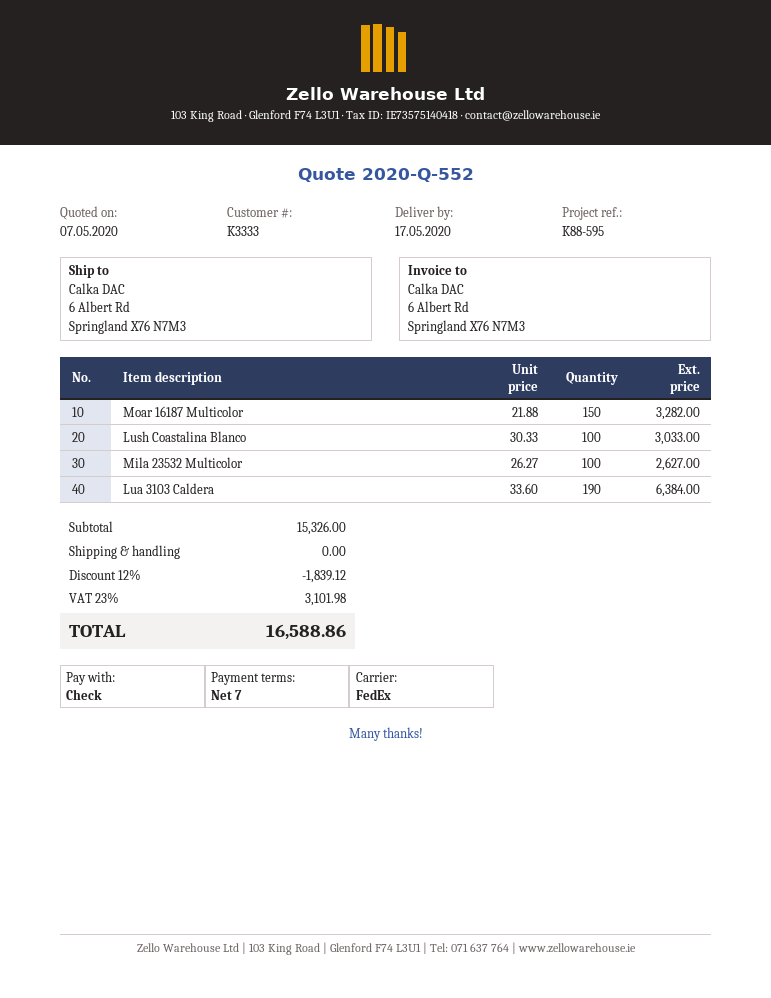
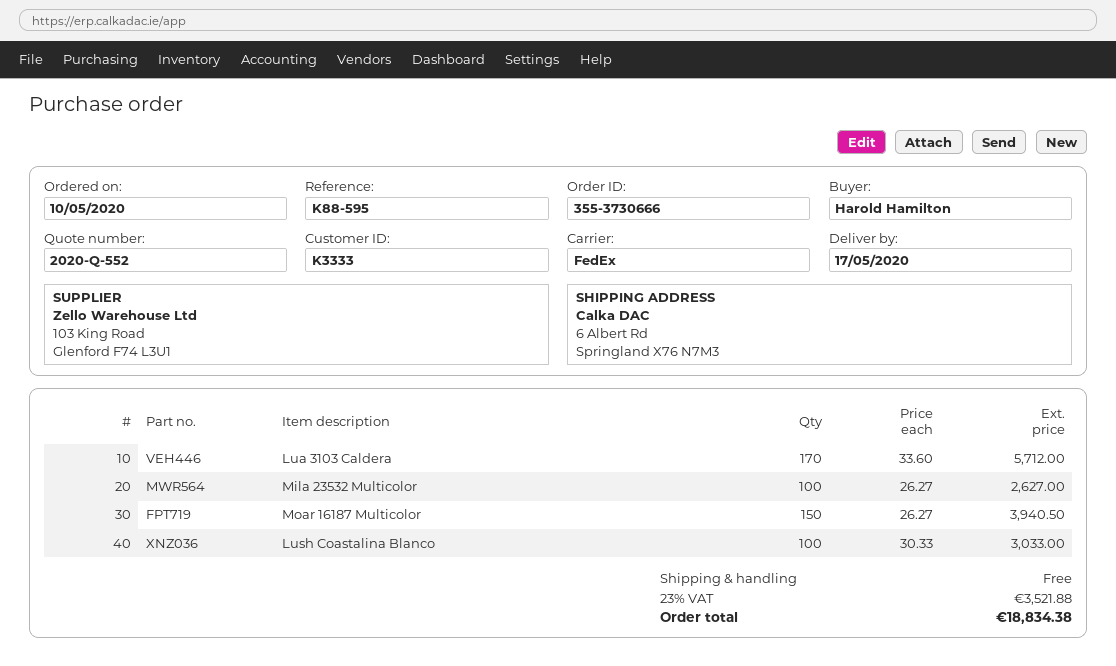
Moar 16187 Multicolor: 150 x 21.88 = 3282.00 -> 150 x 26.27 = 3940.50
Lua 3103 Caldera: 190 x 33.60 = 6384.00 -> 170 x 33.60 = 5712.00
discount: 12% = 1839.12 -> none
tax: 23% = 3101.98 -> 23% = 3521.88
total: 16588.86 -> 18834.38

